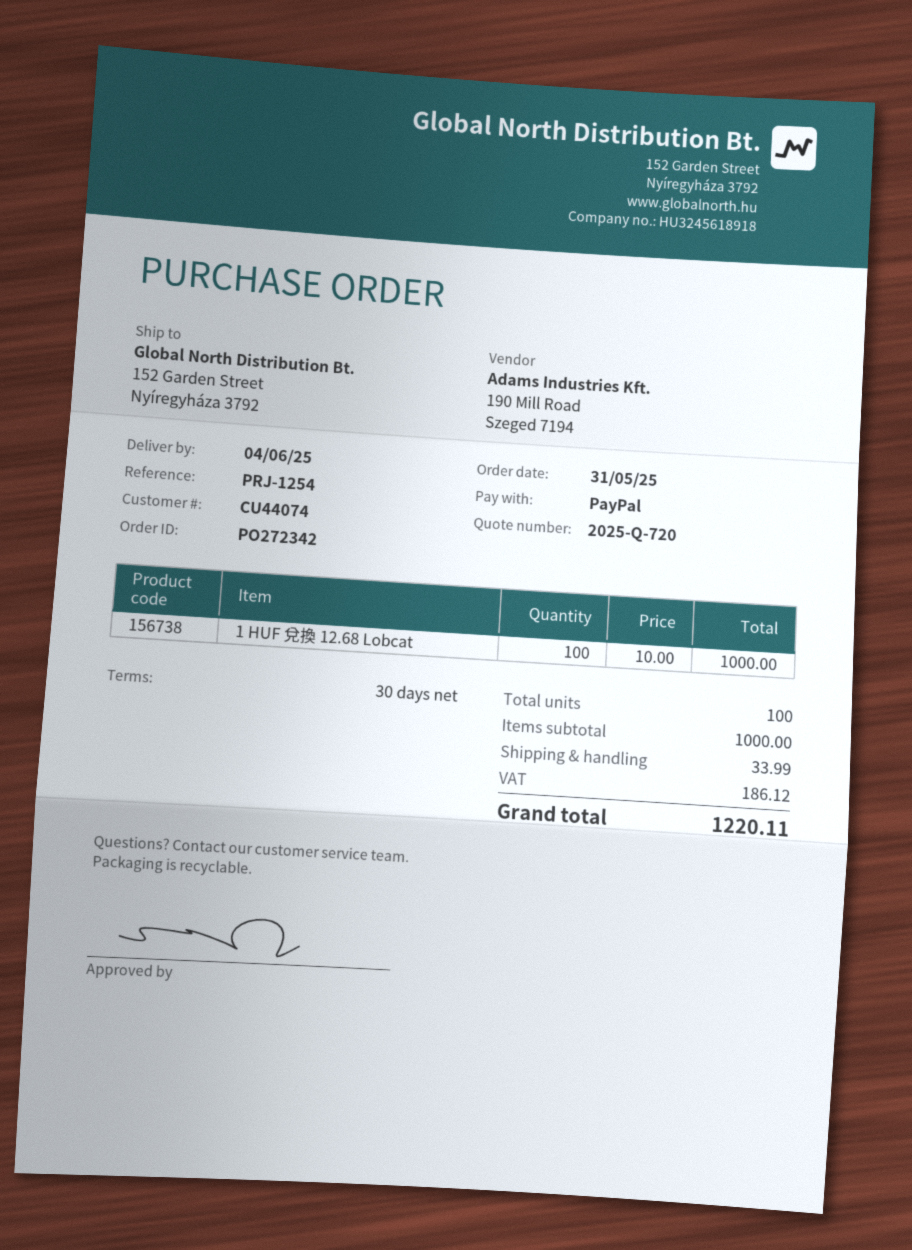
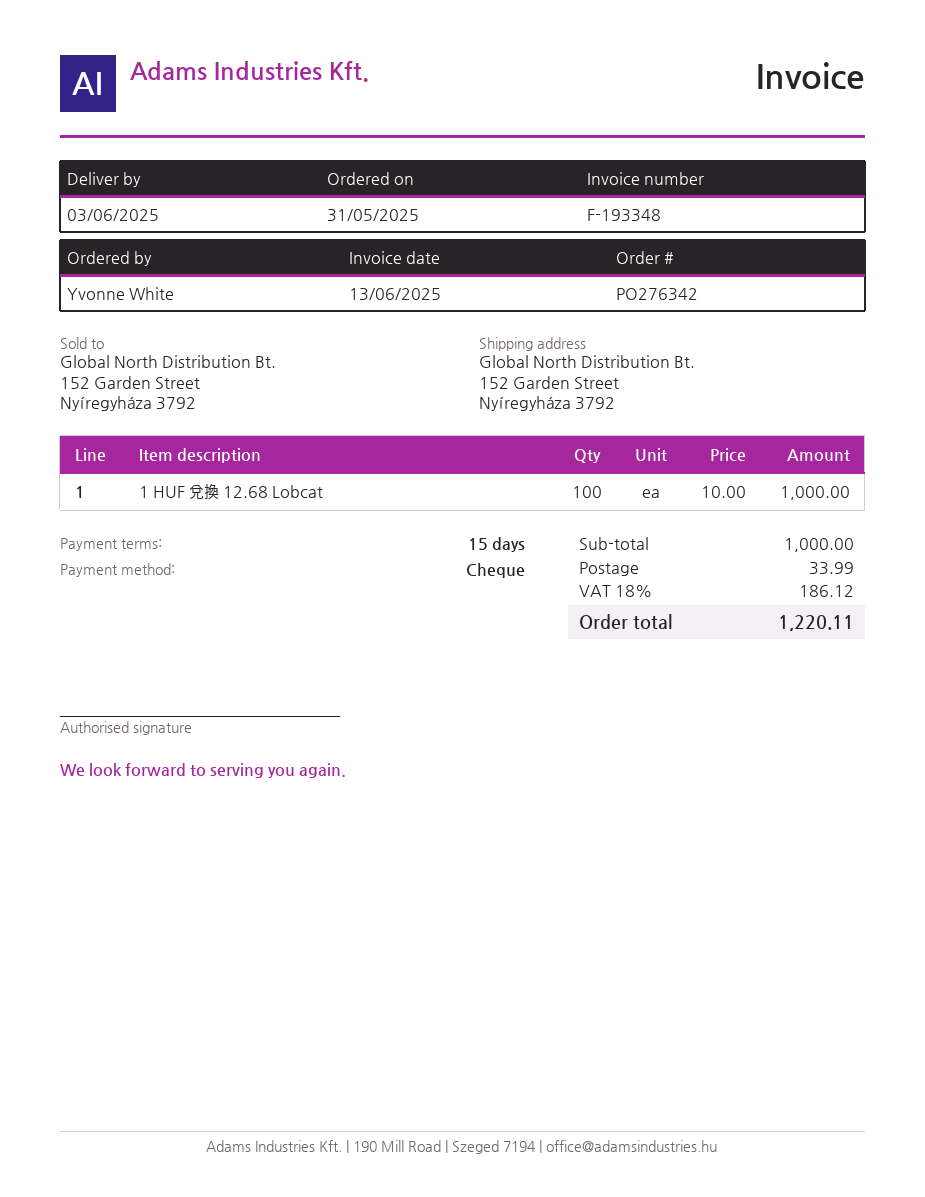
order number: PO272342 -> PO276342
delivery date: 2025-06-04 -> 2025-06-03
payment terms: 30 days -> 15 days
payment method: PayPal -> cheque

